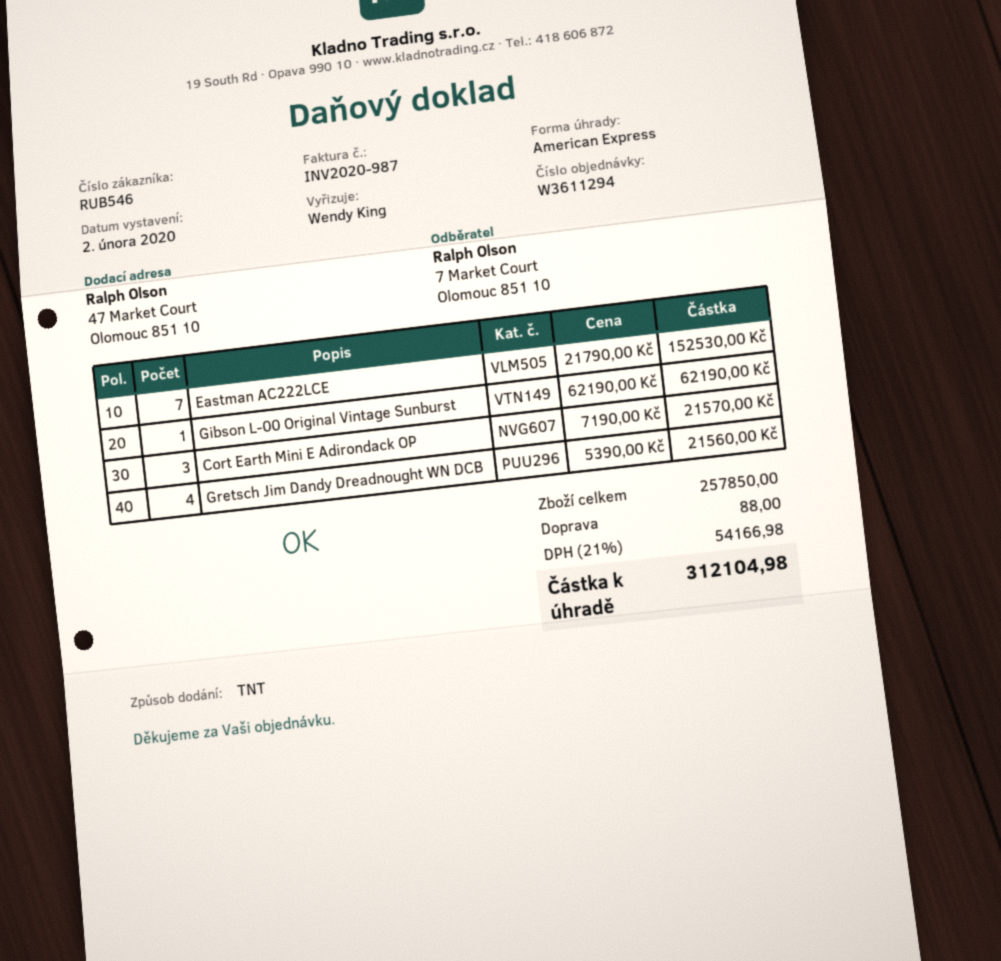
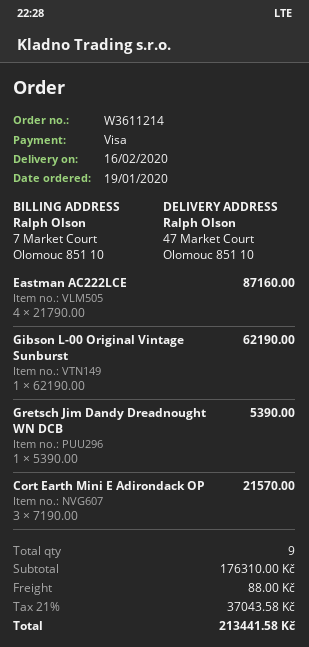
order number: W3611294 -> W3611214
payment method: American Express -> Visa
Eastman AC222LCE: 7 x 21790.00 = 152530.00 -> 4 x 21790.00 = 87160.00
Gretsch Jim Dandy Dreadnought WN DCB: 4 x 5390.00 = 21560.00 -> 1 x 5390.00 = 5390.00
subtotal: 257850.00 -> 176310.00
tax: 21% = 54166.98 -> 21% = 37043.58
total: 312104.98 -> 213441.58

